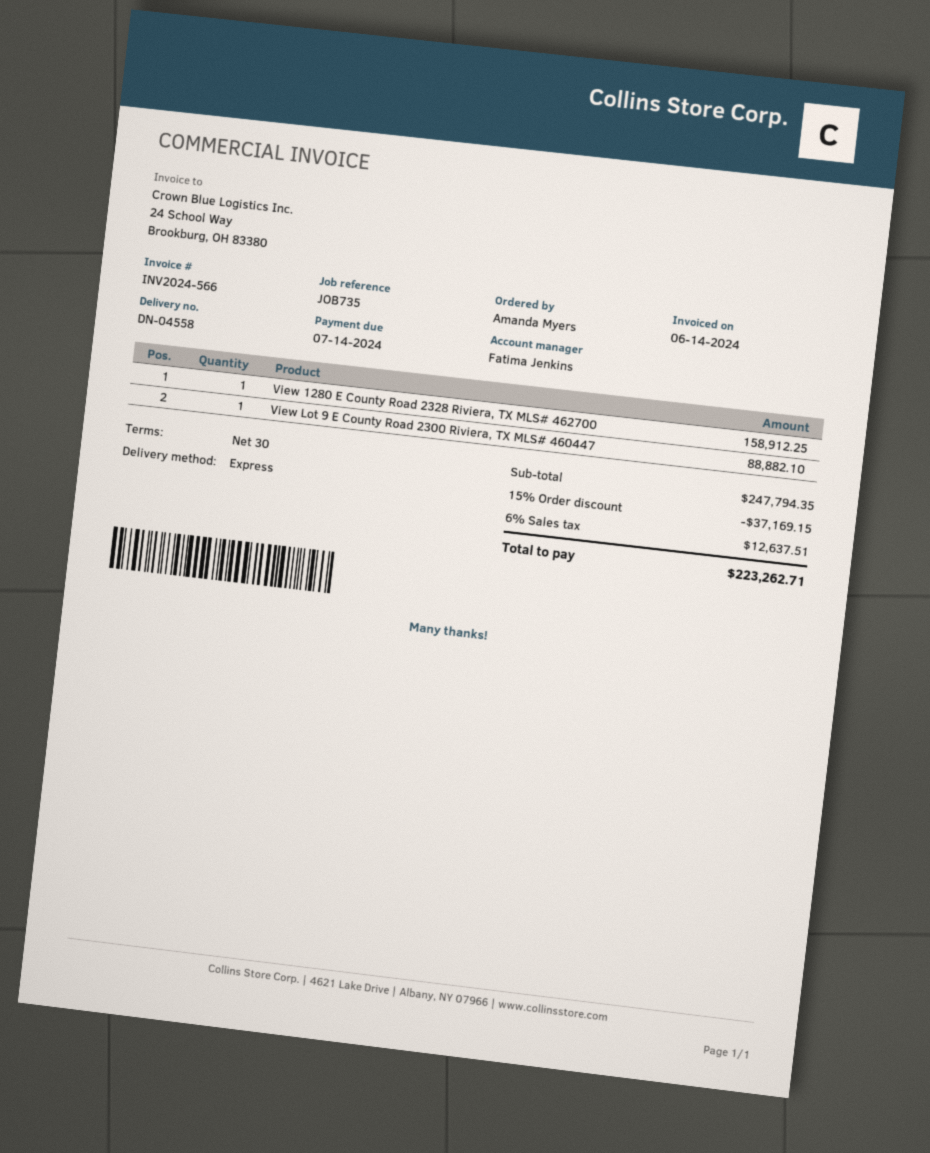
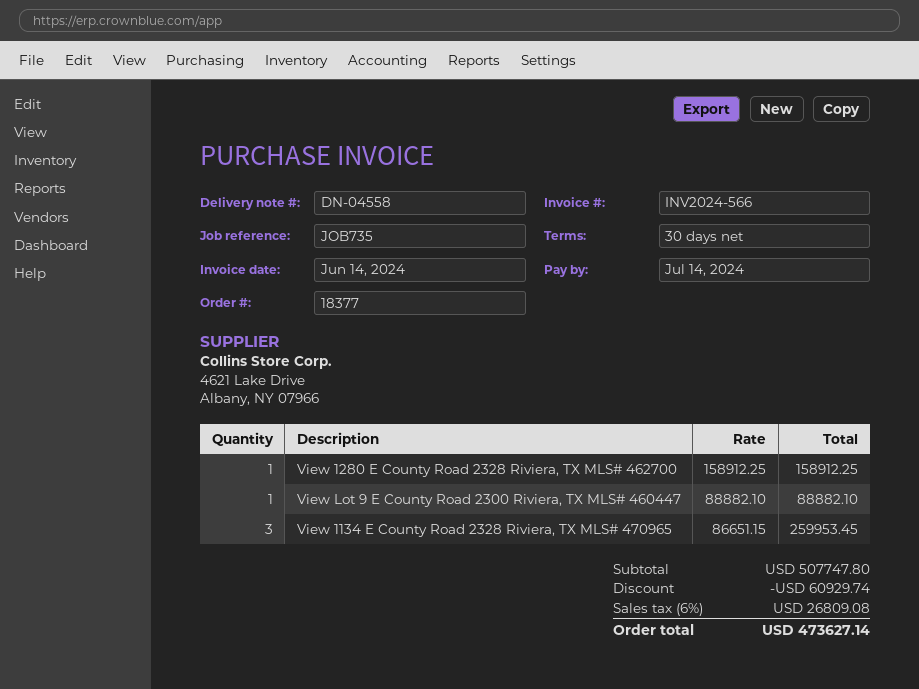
View 1134 E County Road 2328 Riviera, TX MLS# 470965: none -> 3 for 259953.45
subtotal: 247794.35 -> 507747.80
discount: 37169.15 -> 60929.74
tax: 6% = 12637.51 -> 6% = 26809.08
total: 223262.71 -> 473627.14

